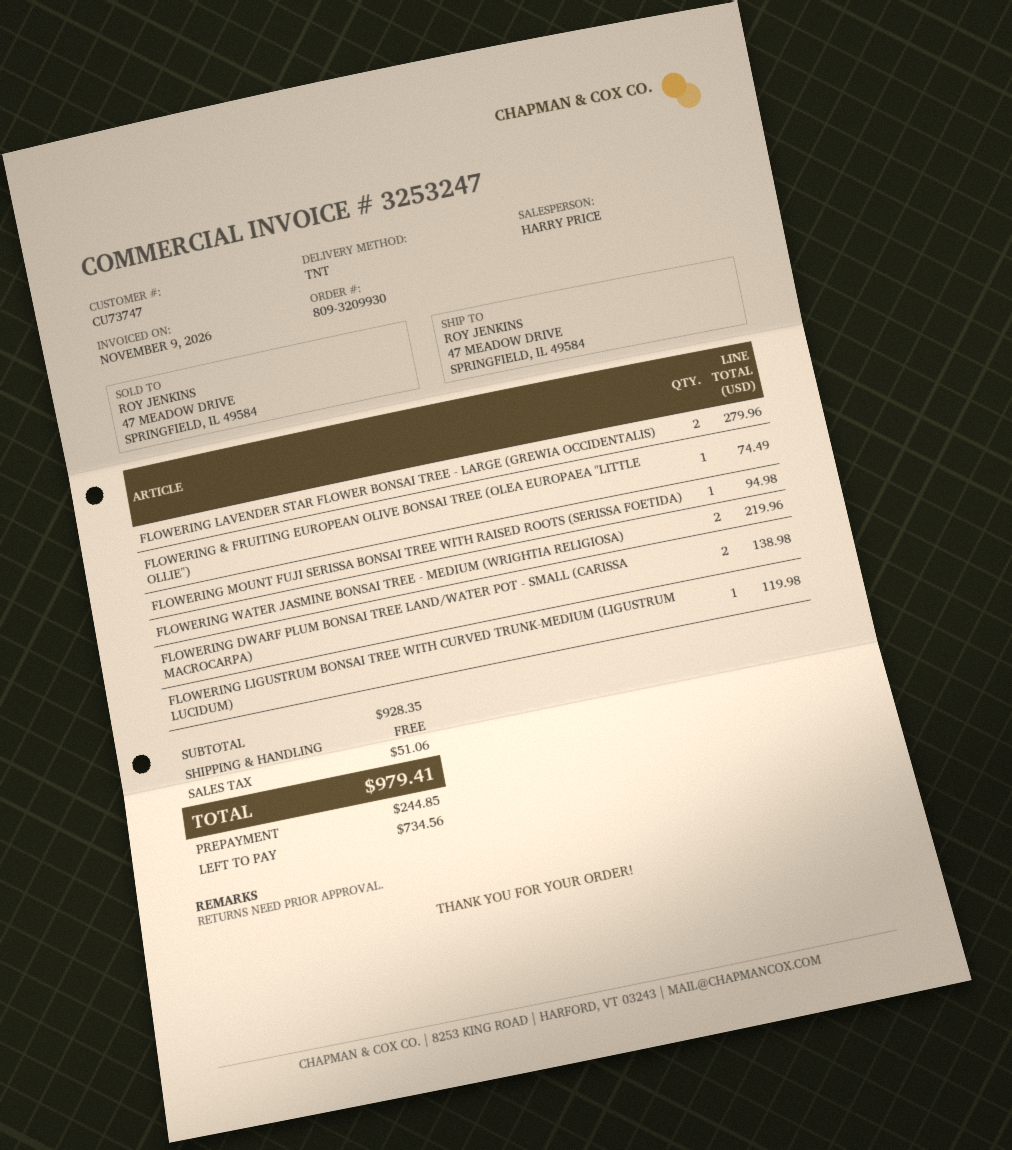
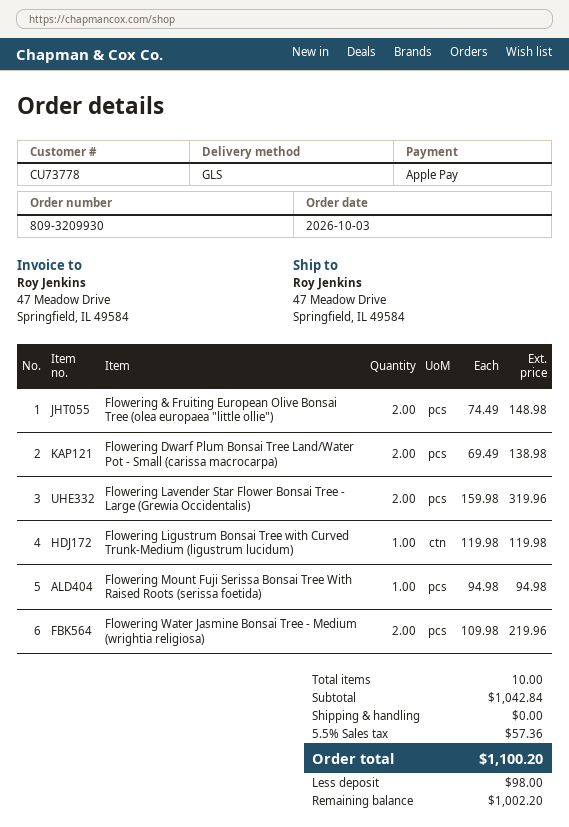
customer number: CU73747 -> CU73778
shipping method: TNT -> GLS
FLOWERING LAVENDER STAR FLOWER BONSAI TREE - LARGE (GREWIA OCCIDENTALIS): 2 for 279.96 -> 2 for 319.96
FLOWERING & FRUITING EUROPEAN OLIVE BONSAI TREE (OLEA EUROPAEA "LITTLE OLLIE"): 1 for 74.49 -> 2 for 148.98
subtotal: 928.35 -> 1042.84
tax: 51.06 -> 57.36
total: 979.41 -> 1100.20
deposit: 244.85 -> 98.00
balance: 734.56 -> 1002.20

